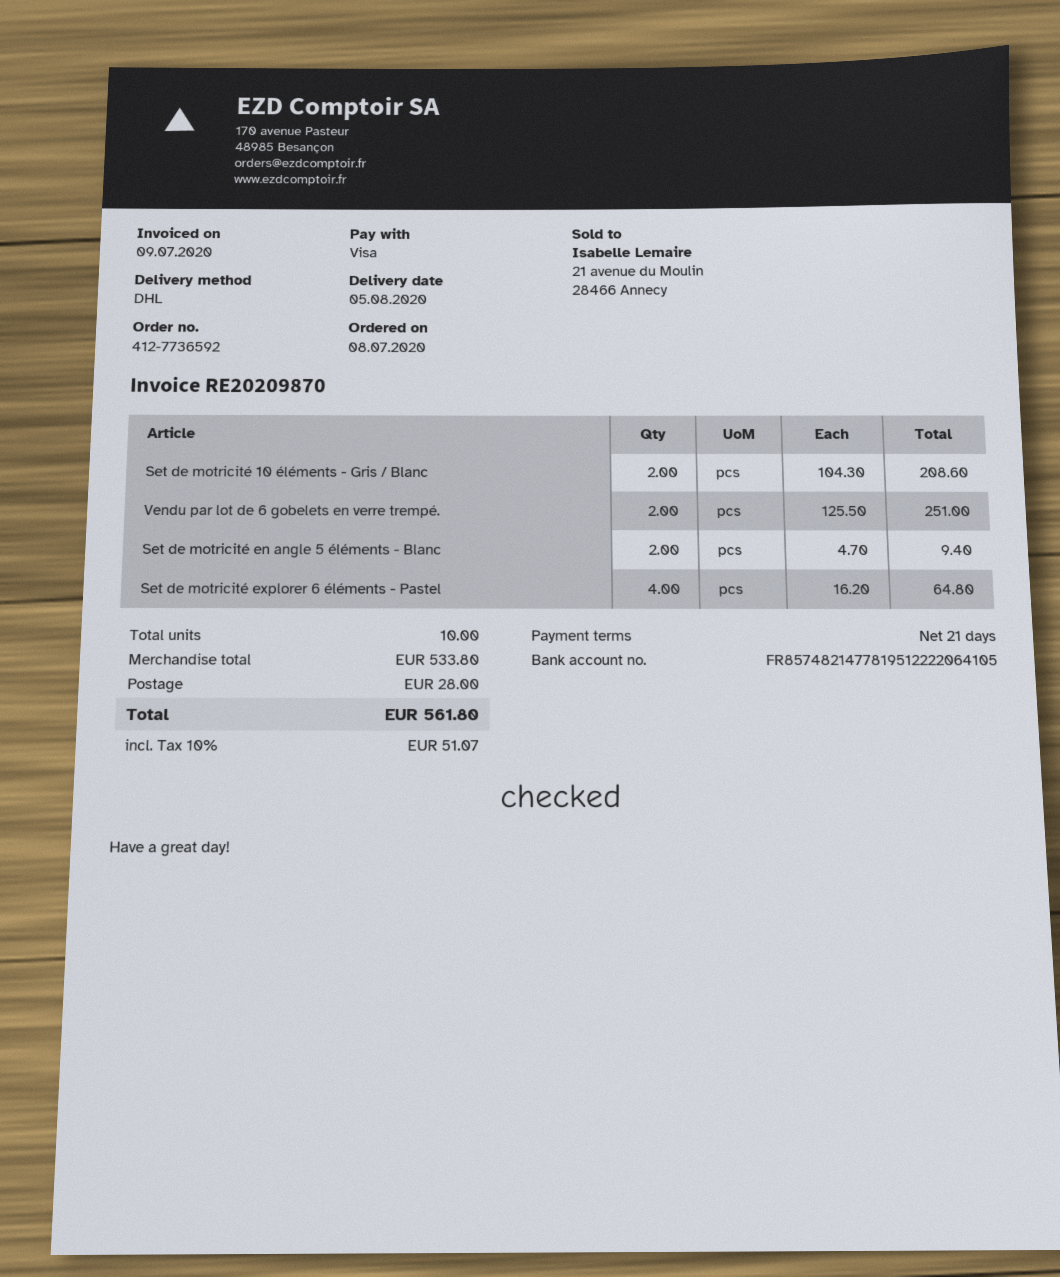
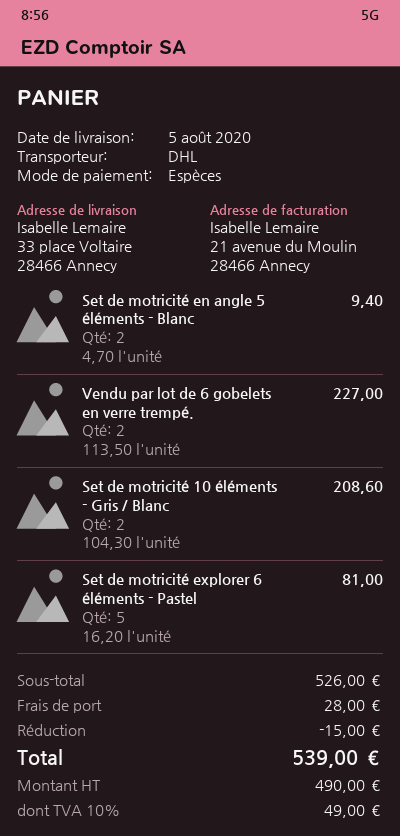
payment method: Visa -> cash
Vendu par lot de 6 gobelets en verre trempé.: 2 x 125.50 = 251.00 -> 2 x 113.50 = 227.00
Set de motricité explorer 6 éléments - Pastel: 4 x 16.20 = 64.80 -> 5 x 16.20 = 81.00
subtotal: 533.80 -> 526.00
discount: none -> 15.00
tax: 10% = 51.07 -> 10% = 49.00
total: 561.80 -> 539.00

